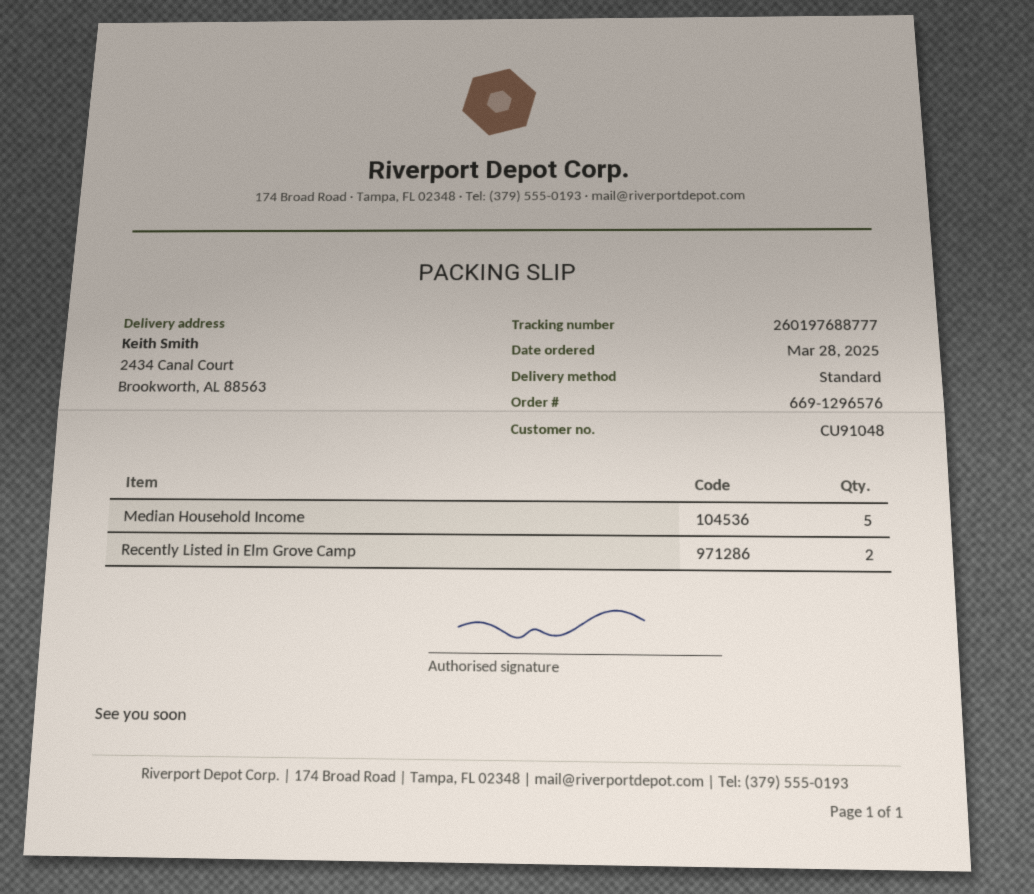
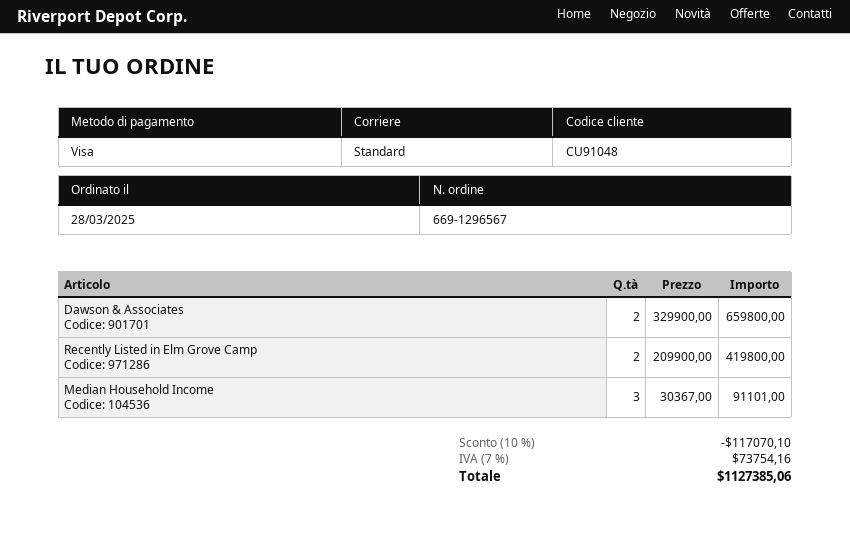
order number: 669-1296576 -> 669-1296567
Median Household Income: 5 -> 3
Dawson & Associates: none -> 2

